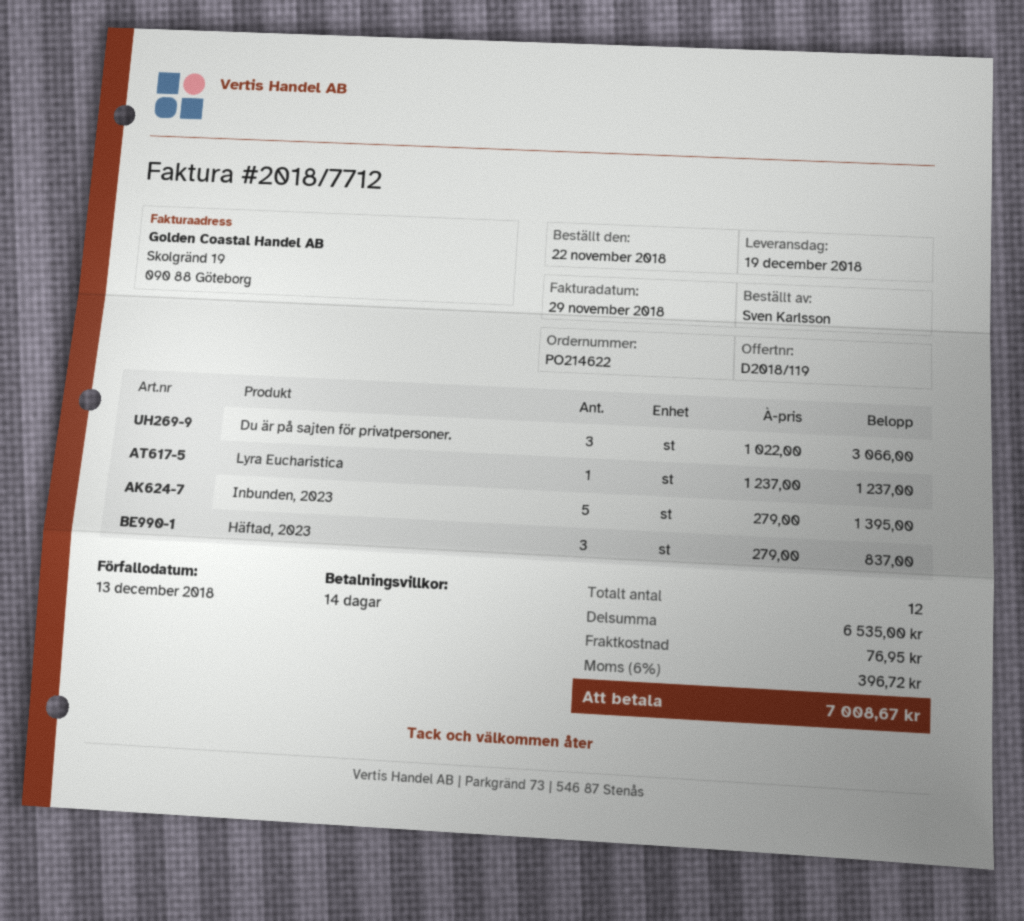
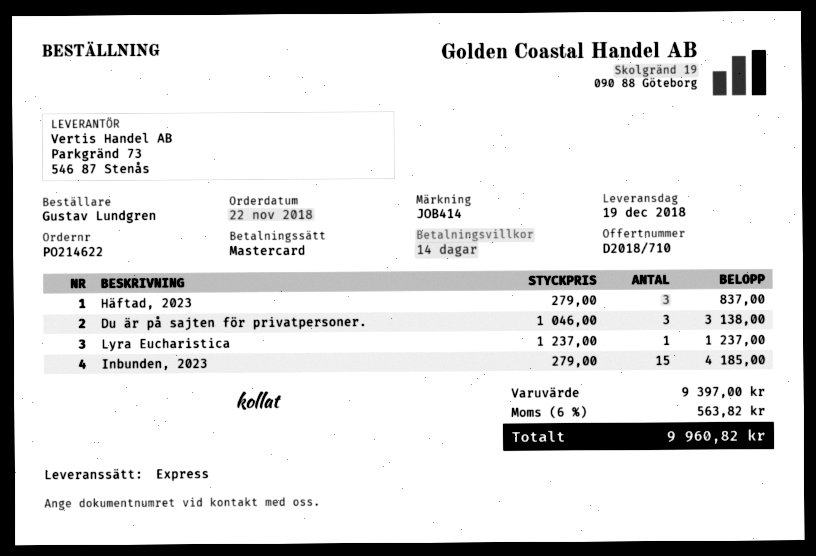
quote number: D2018/119 -> D2018/710
ordered by: Sven Karlsson -> Gustav Lundgren
Du är på sajten för privatpersoner.: 3 x 1022.00 = 3066.00 -> 3 x 1046.00 = 3138.00
Inbunden, 2023: 5 x 279.00 = 1395.00 -> 15 x 279.00 = 4185.00
subtotal: 6535.00 -> 9397.00
shipping: 76.95 -> none
tax: 6% = 396.72 -> 6% = 563.82
total: 7008.67 -> 9960.82

